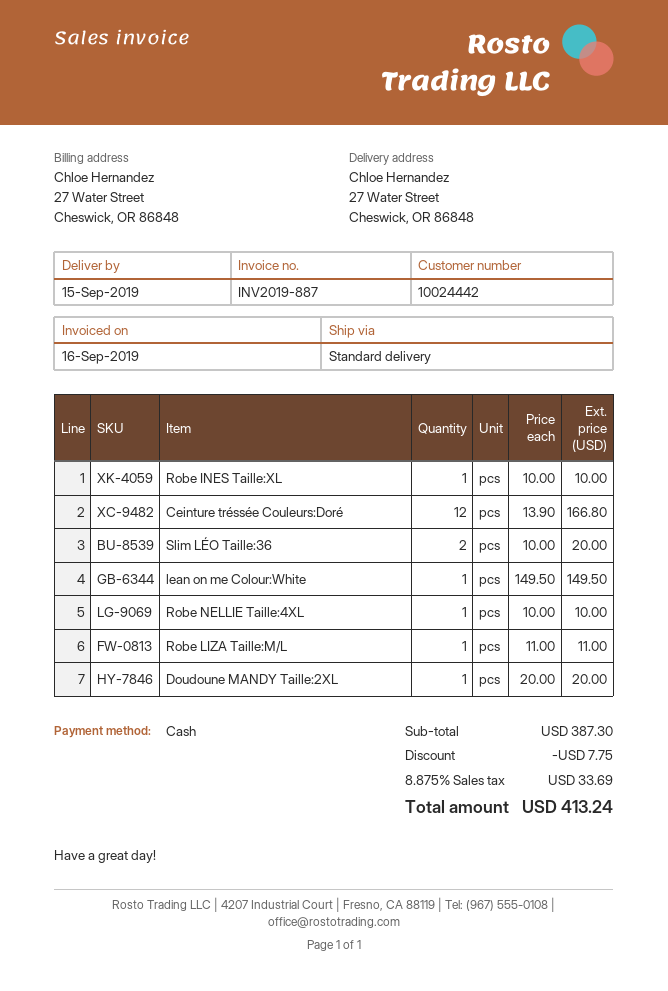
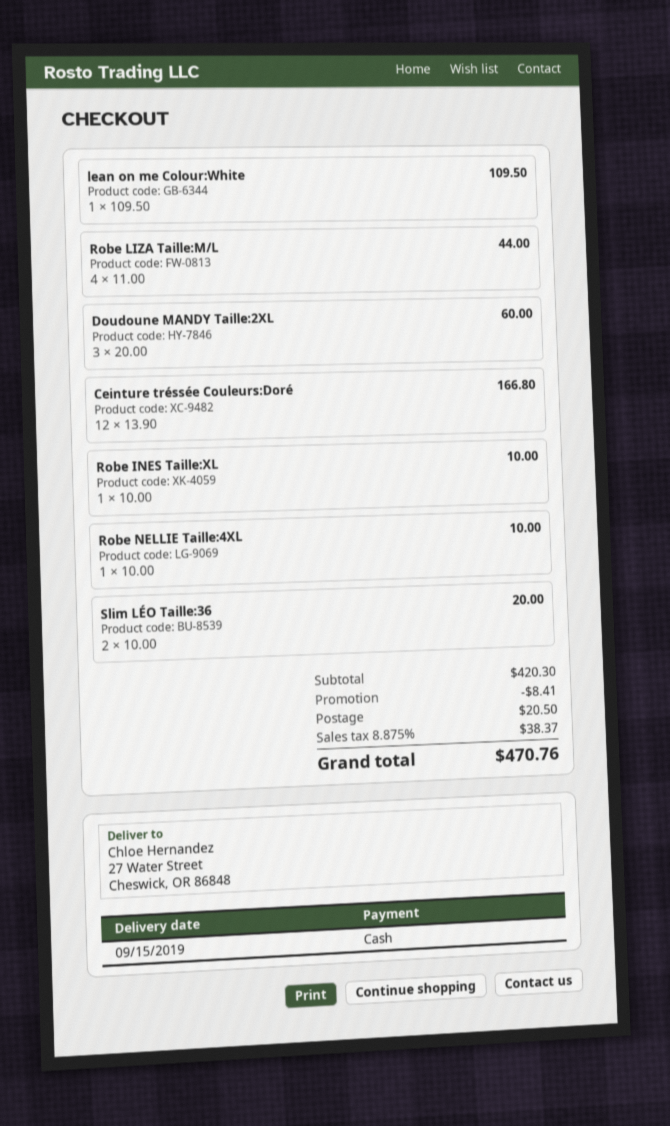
lean on me Colour:White: 1 x 149.50 = 149.50 -> 1 x 109.50 = 109.50
Robe LIZA Taille:M/L: 1 x 11.00 = 11.00 -> 4 x 11.00 = 44.00
Doudoune MANDY Taille:2XL: 1 x 20.00 = 20.00 -> 3 x 20.00 = 60.00
subtotal: 387.30 -> 420.30
discount: 7.75 -> 8.41
shipping: none -> 20.50
tax: 8.875% = 33.69 -> 8.875% = 38.37
total: 413.24 -> 470.76

